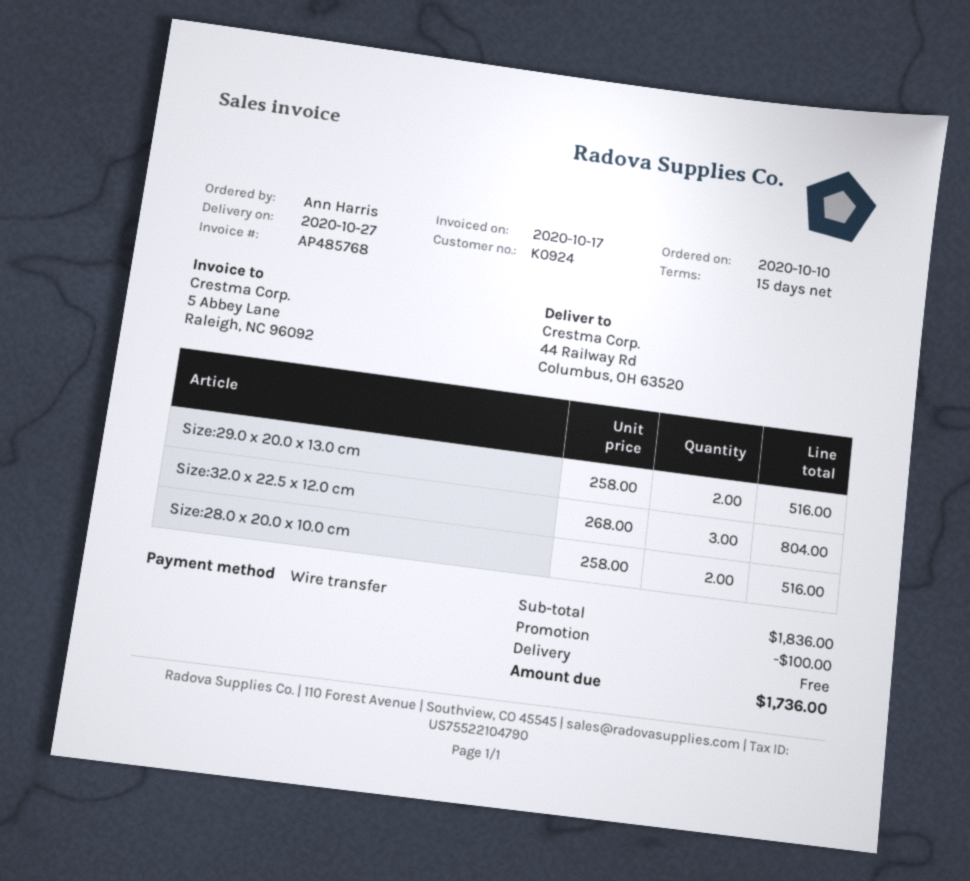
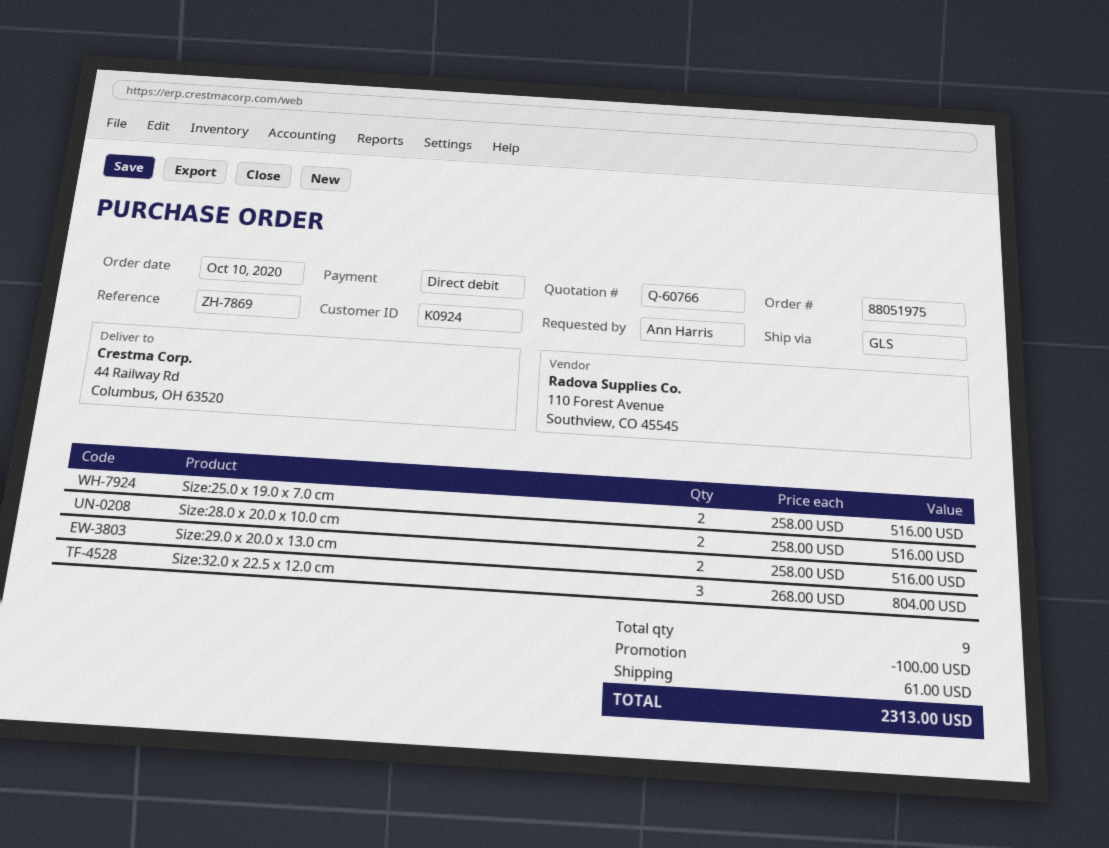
payment method: bank transfer -> direct debit
Size:25.0 x 19.0 x 7.0 cm: none -> 2 x 258.00 = 516.00
shipping: 0.00 -> 61.00
total: 1736.00 -> 2313.00

